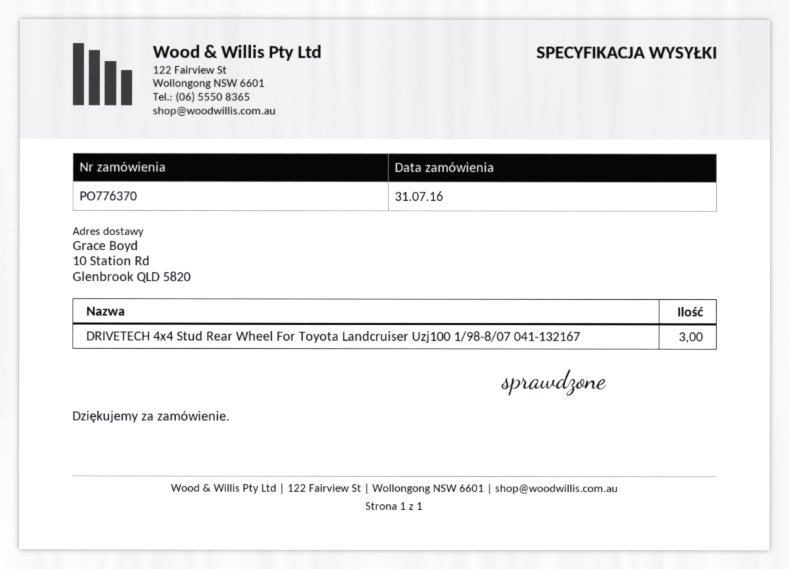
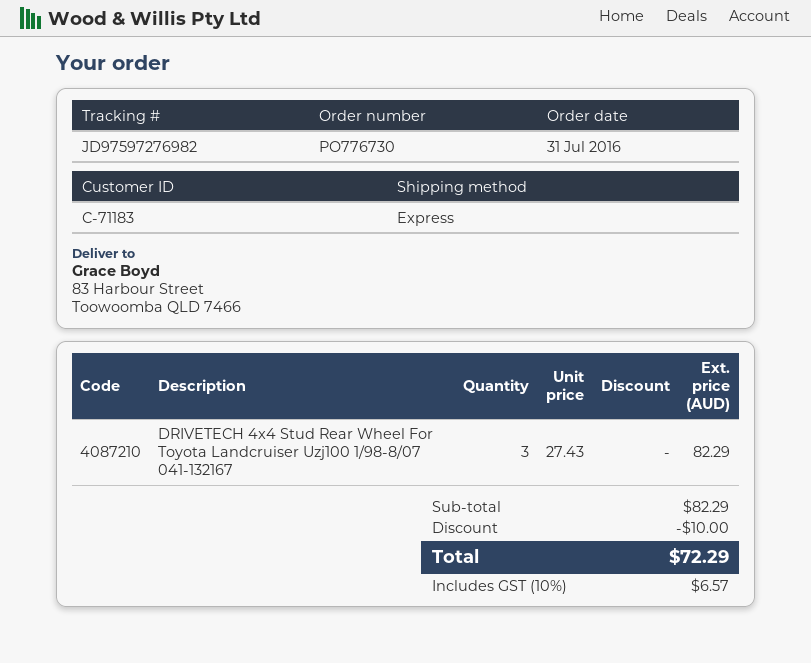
order number: PO776370 -> PO776730
ship to: 10 Station Rd, Glenbrook QLD 5820 -> 83 Harbour Street, Toowoomba QLD 7466

